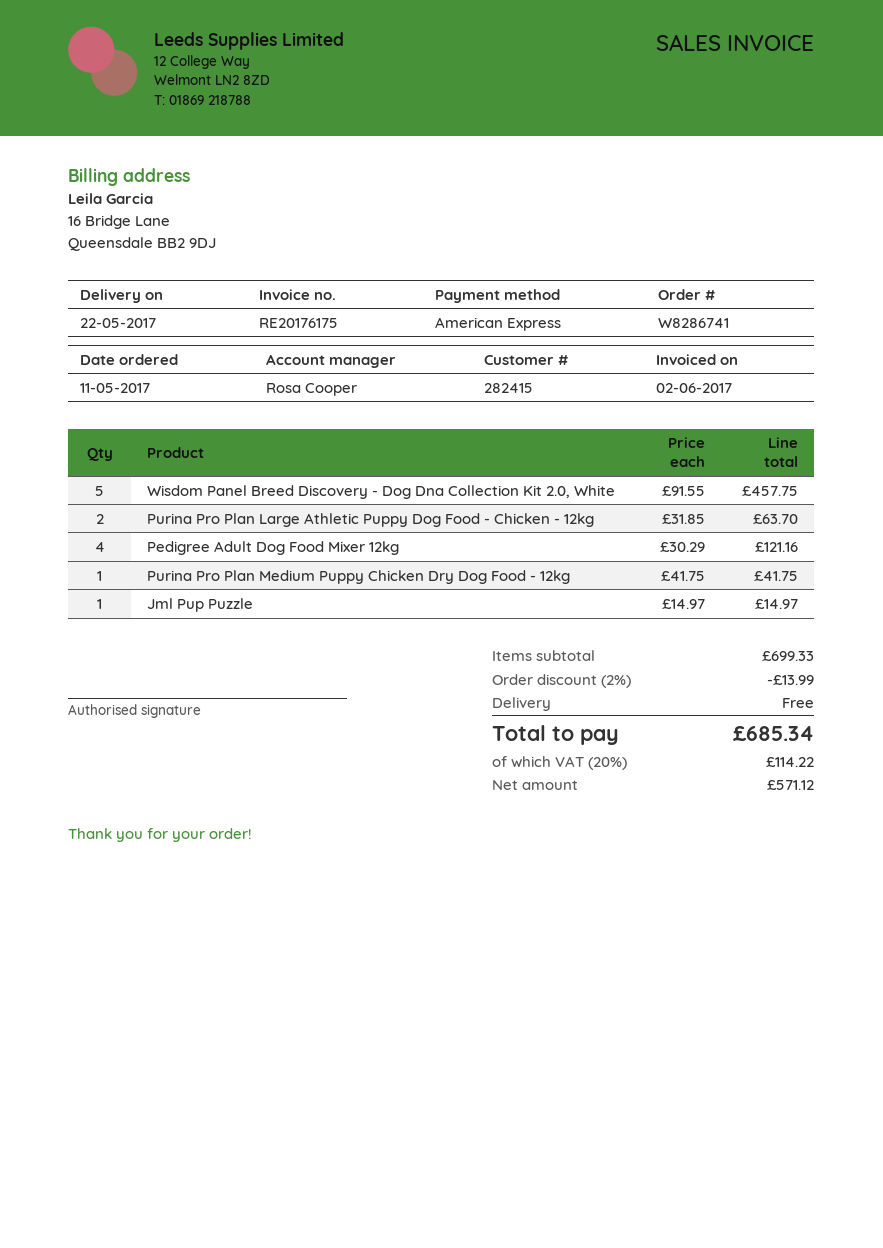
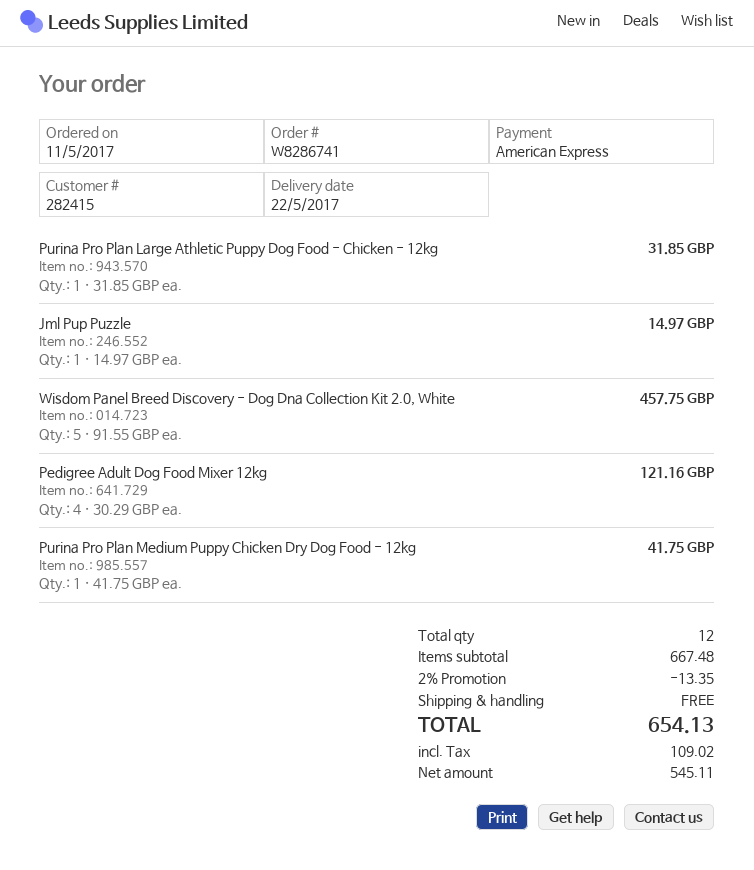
Purina Pro Plan Large Athletic Puppy Dog Food - Chicken - 12kg: 2 x 31.85 = 63.70 -> 1 x 31.85 = 31.85
subtotal: 699.33 -> 667.48
discount: 2% = 13.99 -> 2% = 13.35
net: 571.12 -> 545.11
tax: 114.22 -> 109.02
total: 685.34 -> 654.13

